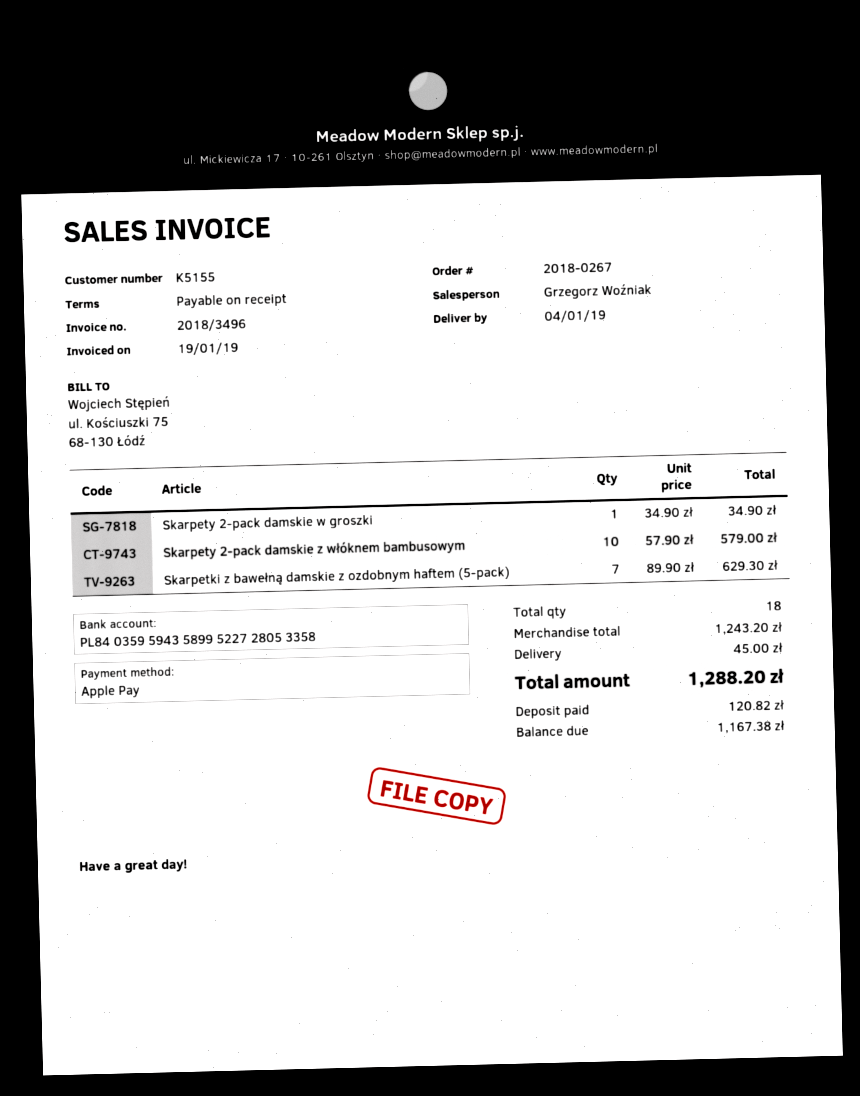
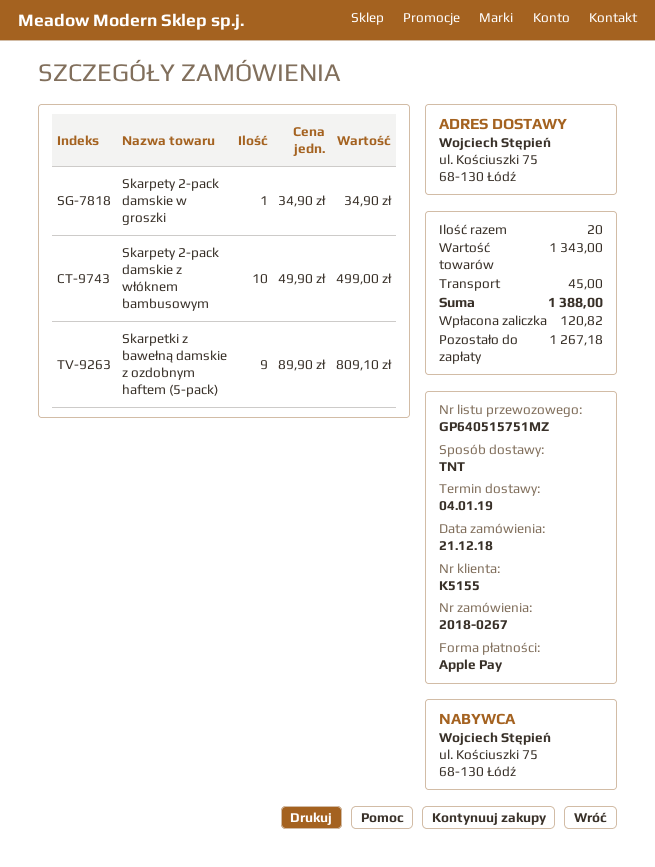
Skarpety 2-pack damskie z włóknem bambusowym: 10 x 57.90 = 579.00 -> 10 x 49.90 = 499.00
Skarpetki z bawełną damskie z ozdobnym haftem (5-pack): 7 x 89.90 = 629.30 -> 9 x 89.90 = 809.10
total quantity: 18 -> 20
subtotal: 1243.20 -> 1343.00
total: 1288.20 -> 1388.00
balance: 1167.38 -> 1267.18

